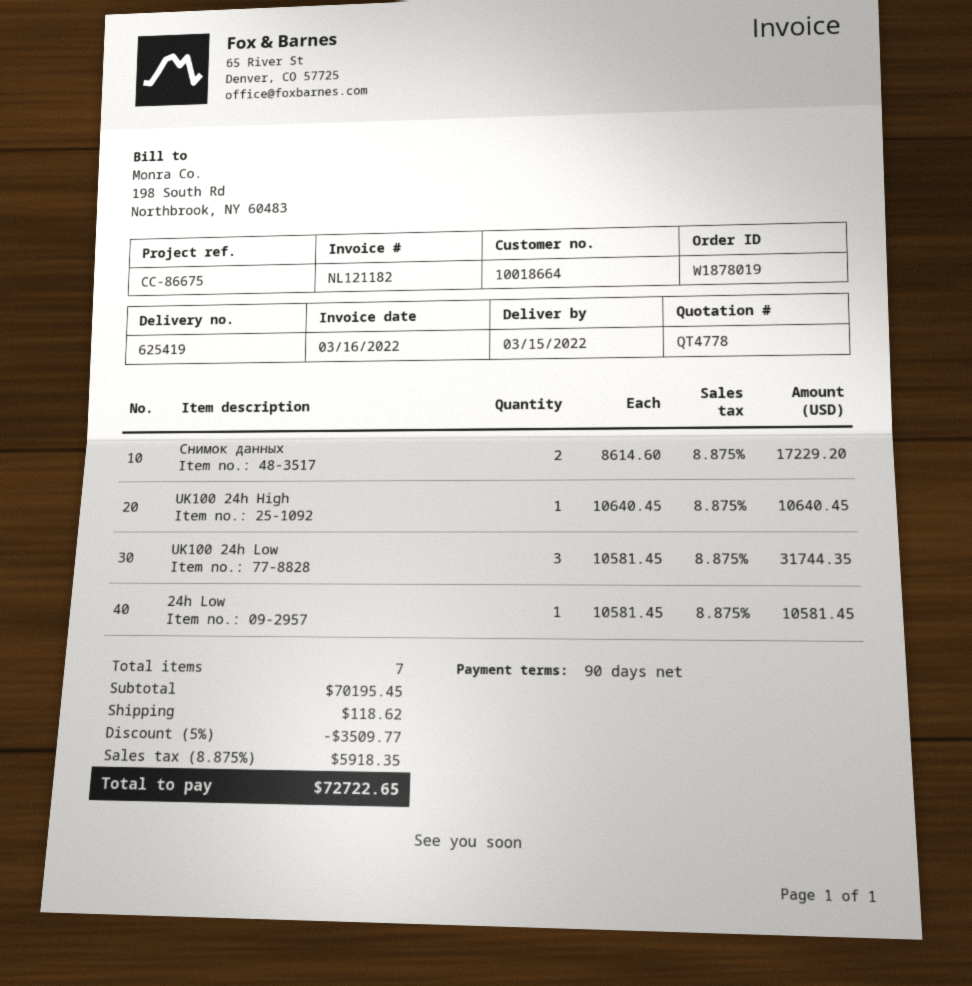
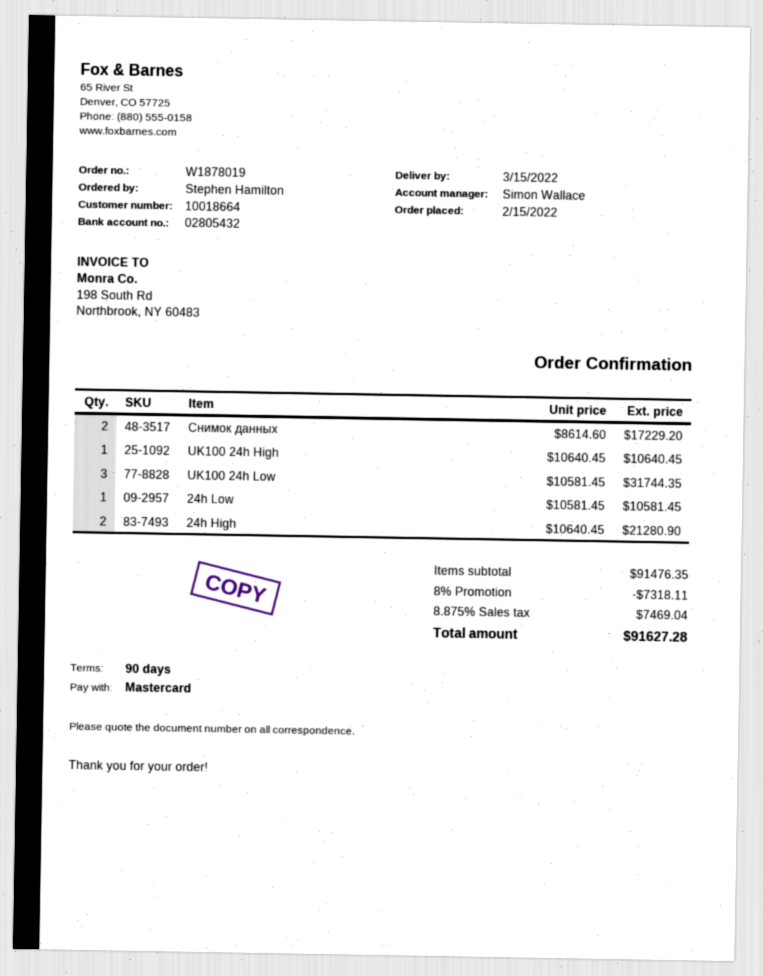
24h High: none -> 2 x 10640.45 = 21280.90
subtotal: 70195.45 -> 91476.35
discount: 5% = 3509.77 -> 8% = 7318.11
shipping: 118.62 -> none
tax: 8.875% = 5918.35 -> 8.875% = 7469.04
total: 72722.65 -> 91627.28

